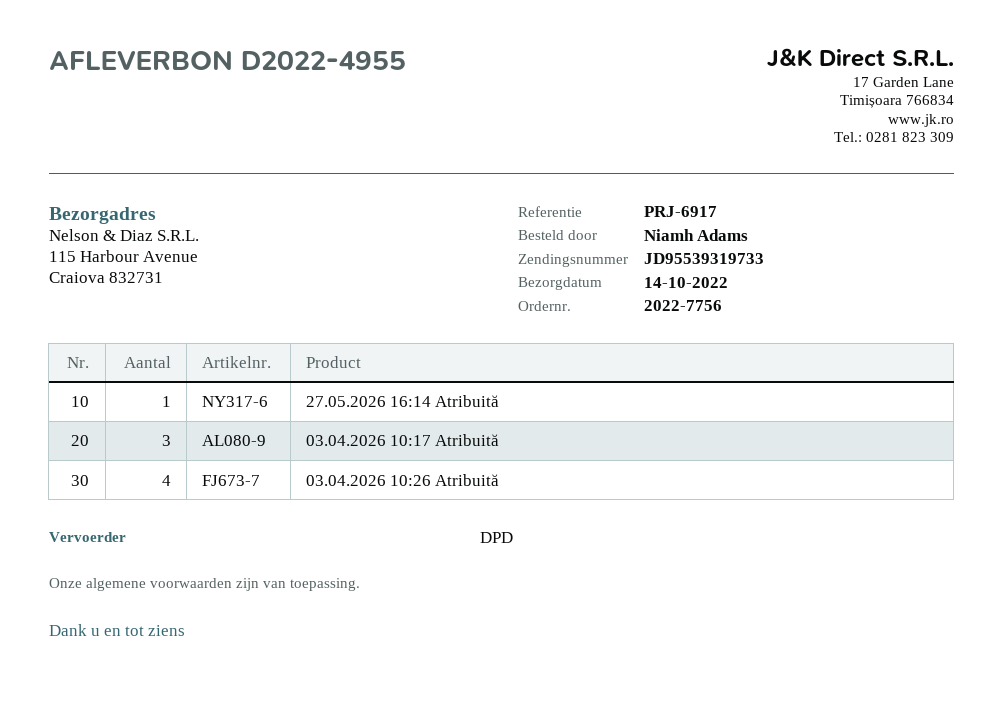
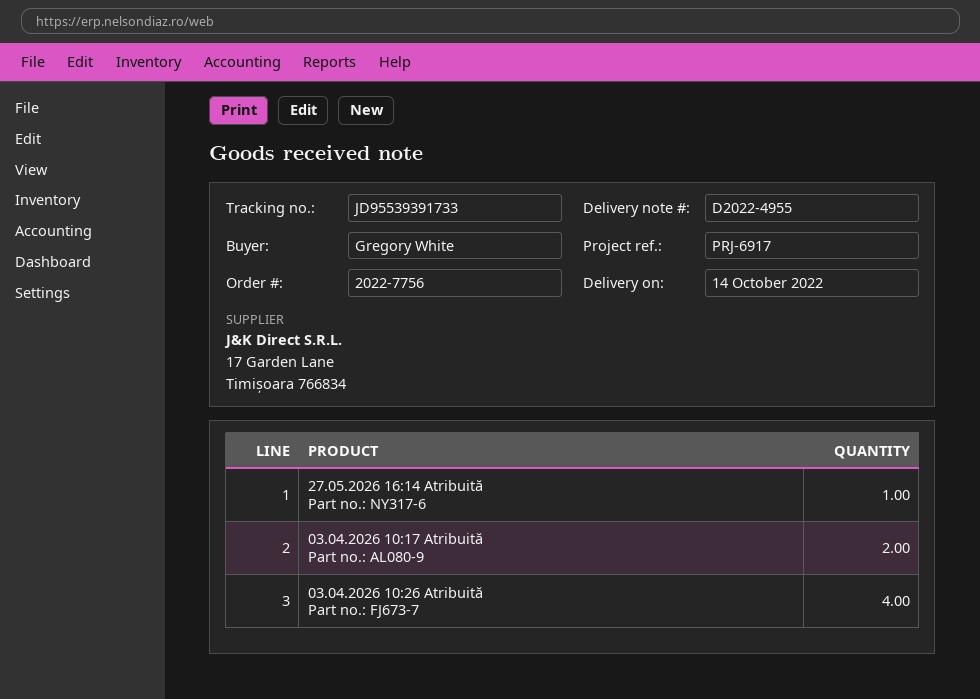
ordered by: Niamh Adams -> Gregory White
tracking number: JD95539319733 -> JD95539391733
03.04.2026 10:17 Atribuită: 3 -> 2

